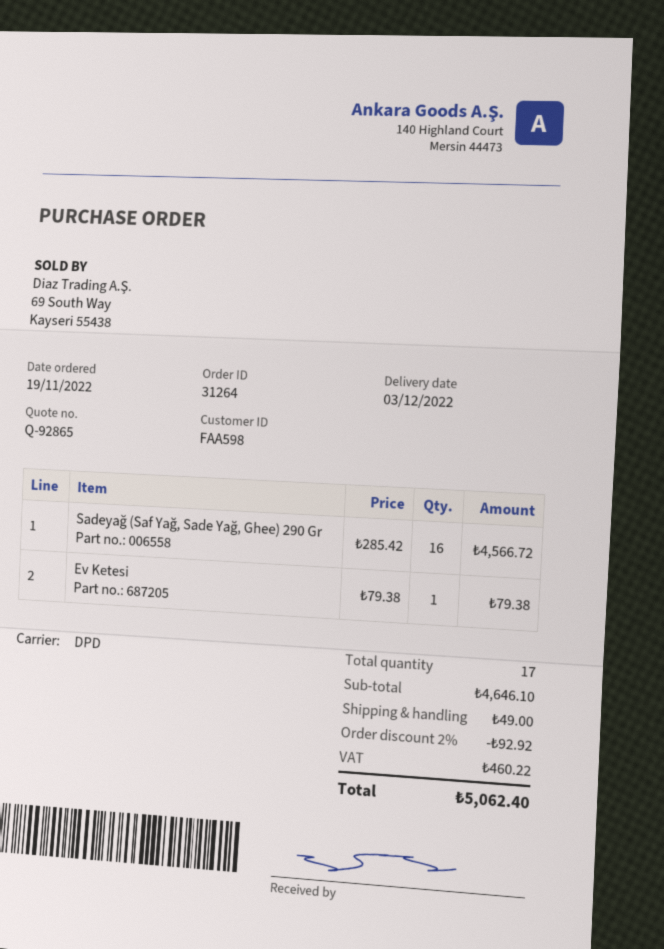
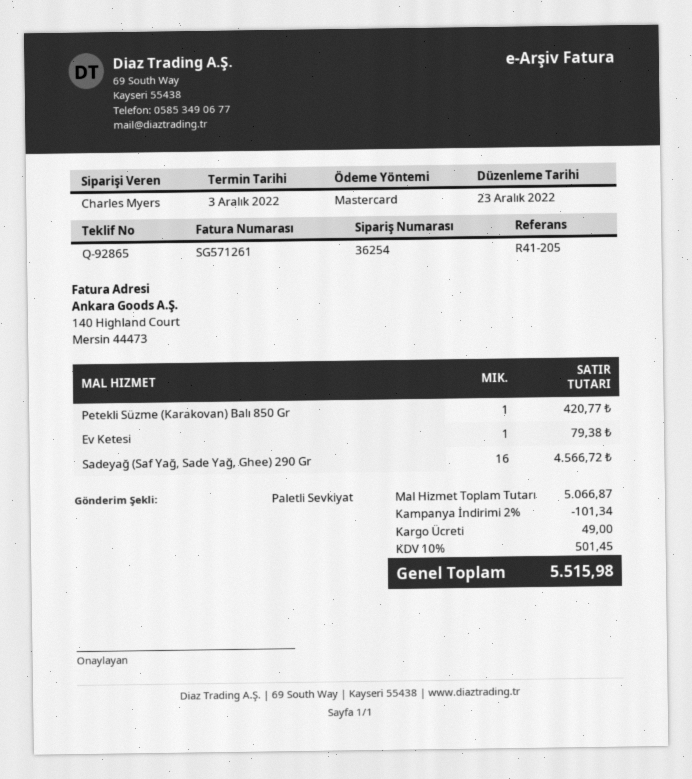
order number: 31264 -> 36254
shipping method: DPD -> pallet freight
Petekli Süzme (Karakovan) Balı 850 Gr: none -> 1 for 420.77
subtotal: 4646.10 -> 5066.87
discount: 2% = 92.92 -> 2% = 101.34
tax: 460.22 -> 501.45
total: 5062.40 -> 5515.98

